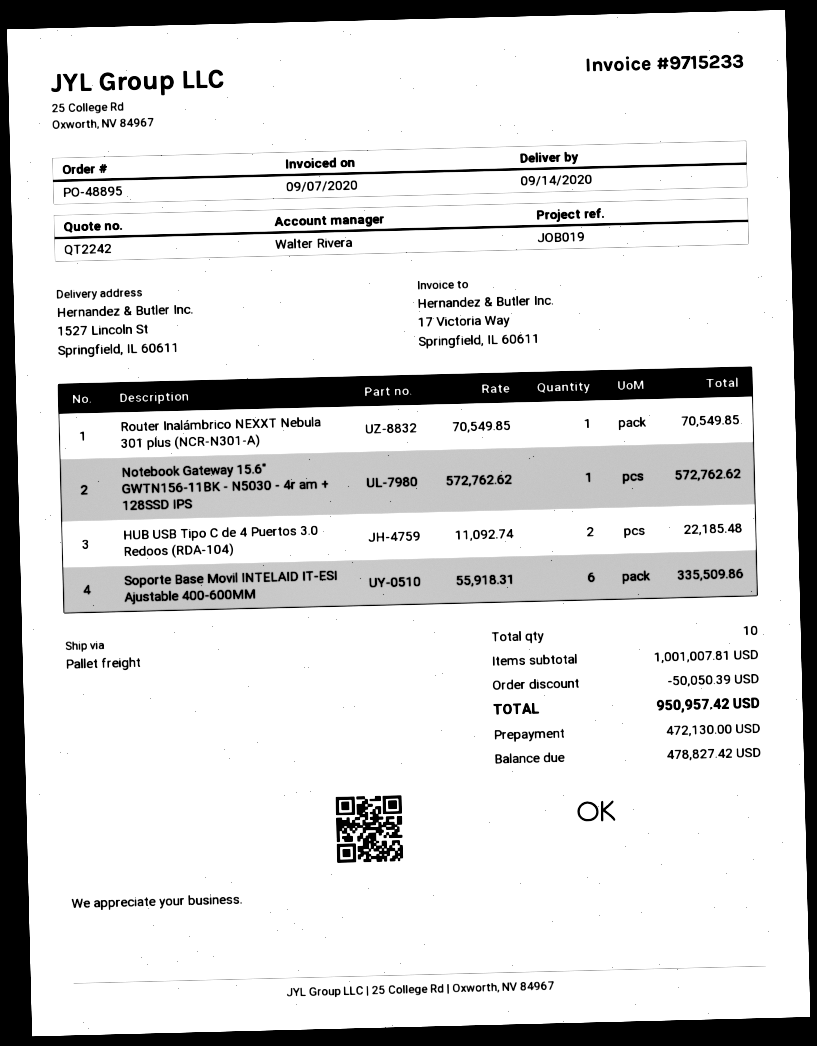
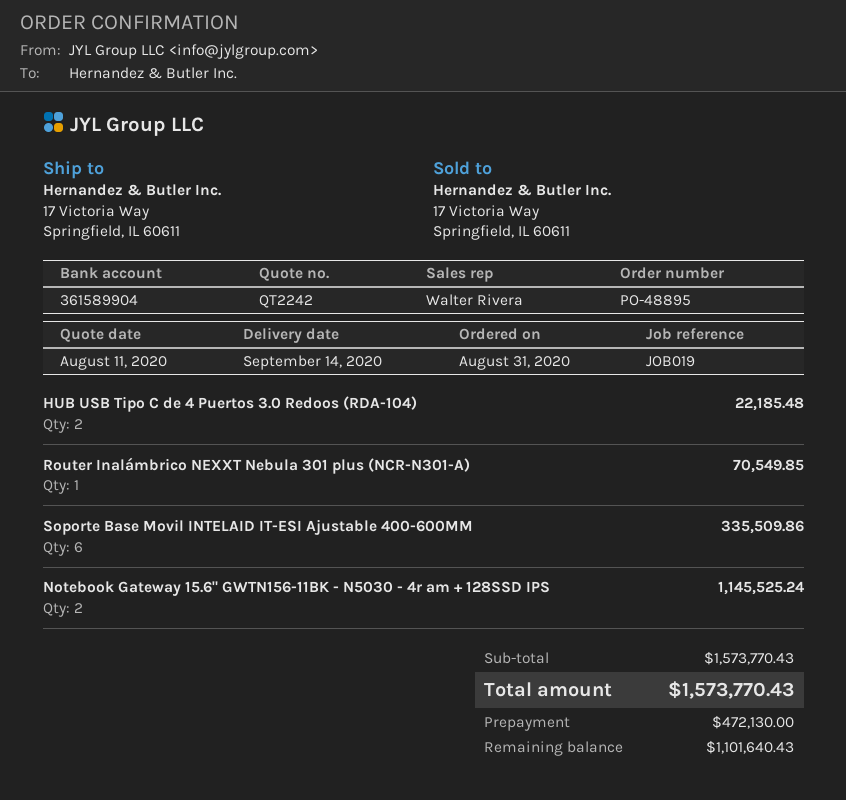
ship to: 1527 Lincoln St, Springfield, IL 60611 -> 17 Victoria Way, Springfield, IL 60611
Notebook Gateway 15.6" GWTN156-11BK - N5030 - 4r am + 128SSD IPS: 1 for 572762.62 -> 2 for 1145525.24
subtotal: 1001007.81 -> 1573770.43
discount: 50050.39 -> none
total: 950957.42 -> 1573770.43
balance: 478827.42 -> 1101640.43

